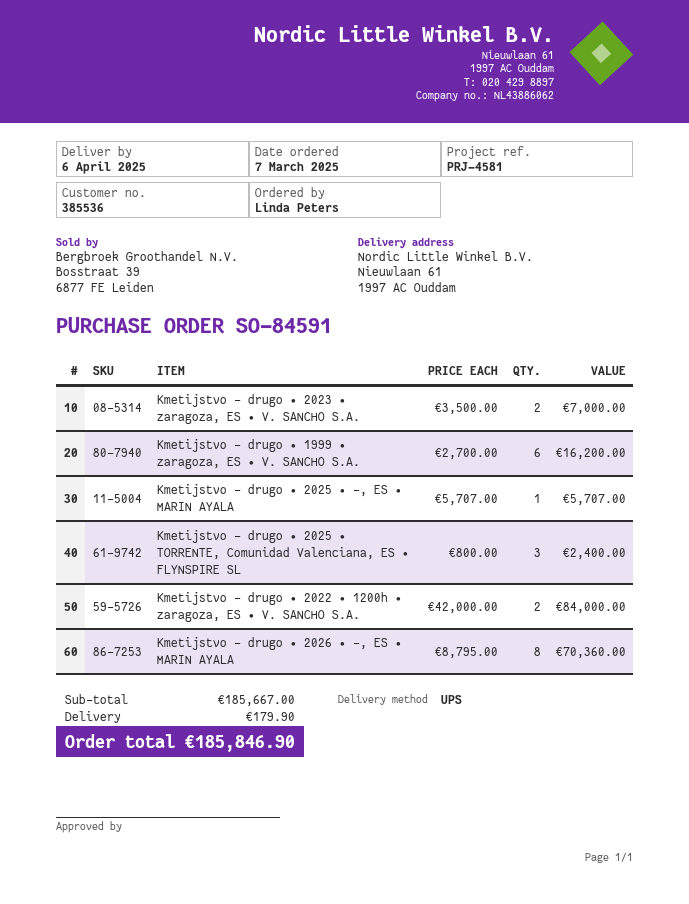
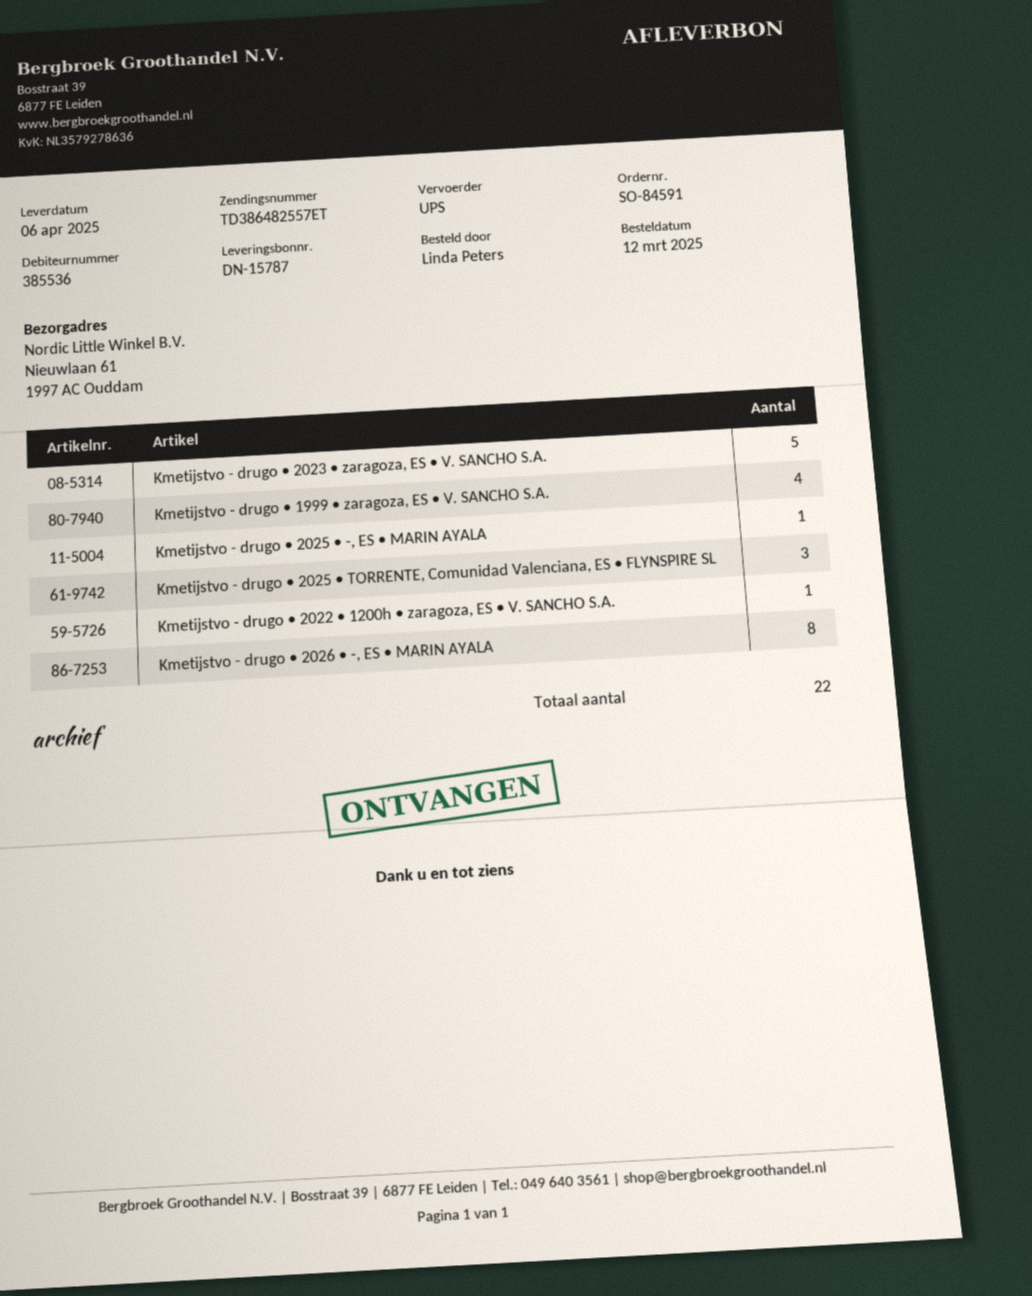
order date: 2025-03-07 -> 2025-03-12
Kmetijstvo - drugo • 2023 • zaragoza, ES • V. SANCHO S.A.: 2 -> 5
Kmetijstvo - drugo • 1999 • zaragoza, ES • V. SANCHO S.A.: 6 -> 4
Kmetijstvo - drugo • 2022 • 1200h • zaragoza, ES • V. SANCHO S.A.: 2 -> 1

